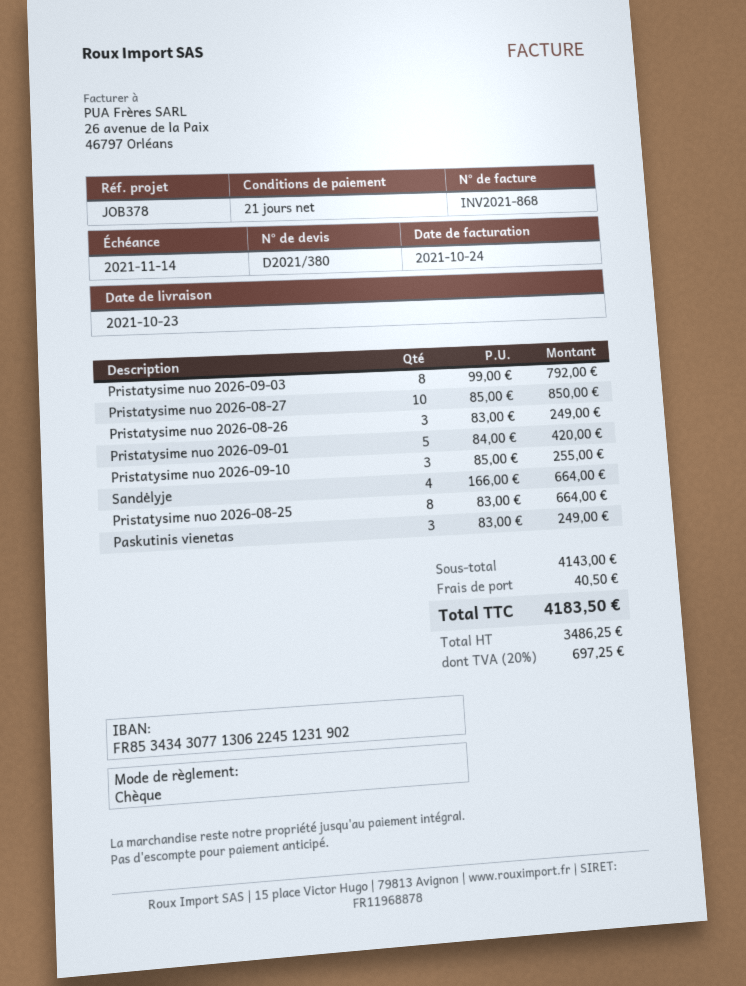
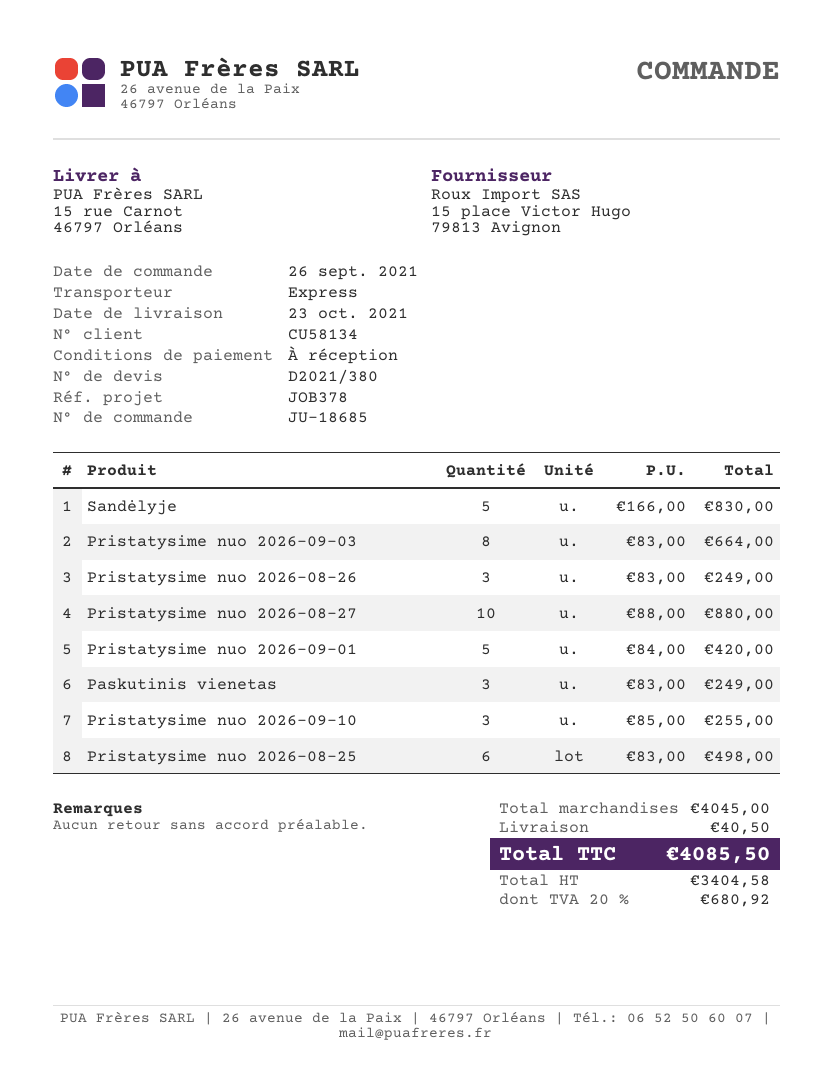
payment terms: 21 days -> on receipt
Pristatysime nuo 2026‑09‑03: 8 x 99.00 = 792.00 -> 8 x 83.00 = 664.00
Pristatysime nuo 2026‑08‑27: 10 x 85.00 = 850.00 -> 10 x 88.00 = 880.00
Sandėlyje: 4 x 166.00 = 664.00 -> 5 x 166.00 = 830.00
Pristatysime nuo 2026‑08‑25: 8 x 83.00 = 664.00 -> 6 x 83.00 = 498.00
subtotal: 4143.00 -> 4045.00
net: 3486.25 -> 3404.58
tax: 20% = 697.25 -> 20% = 680.92
total: 4183.50 -> 4085.50

